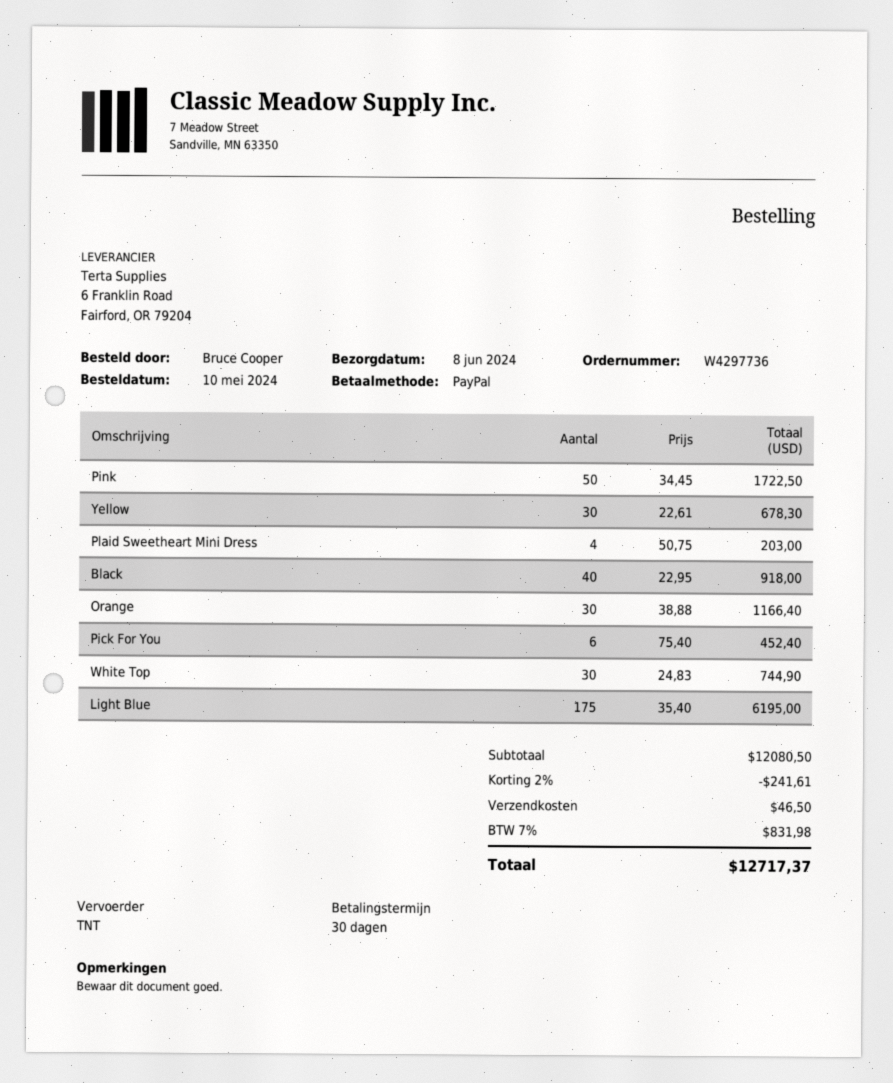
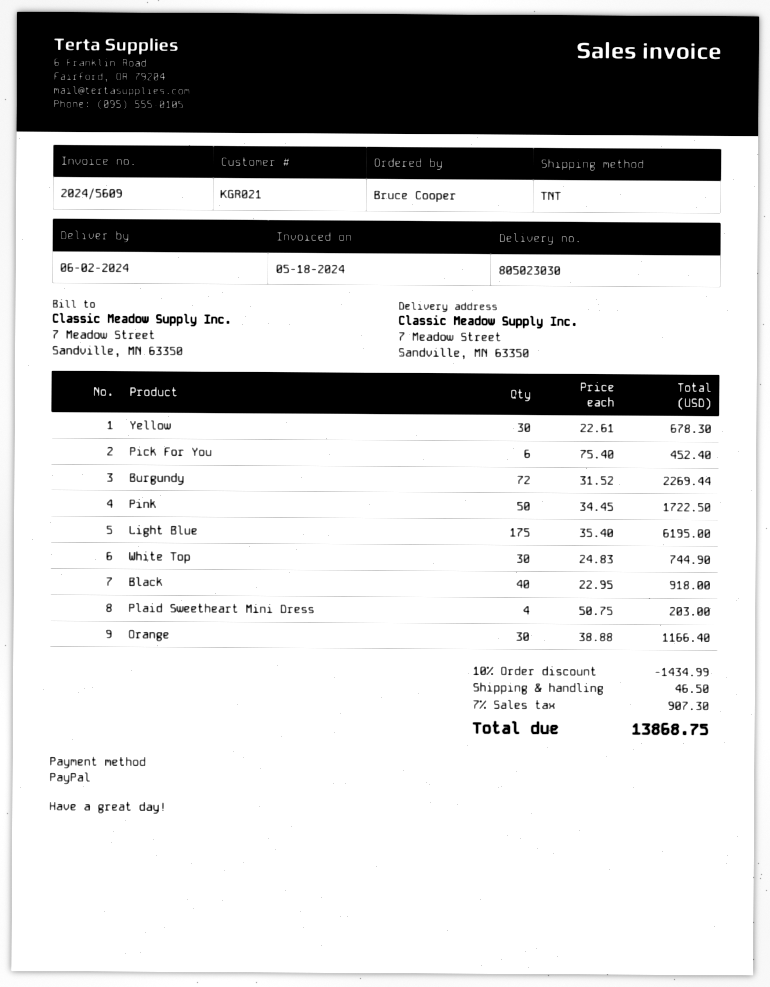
delivery date: 2024-06-08 -> 2024-06-02
Burgundy: none -> 72 x 31.52 = 2269.44
discount: 2% = 241.61 -> 10% = 1434.99
tax: 7% = 831.98 -> 7% = 907.30
total: 12717.37 -> 13868.75

